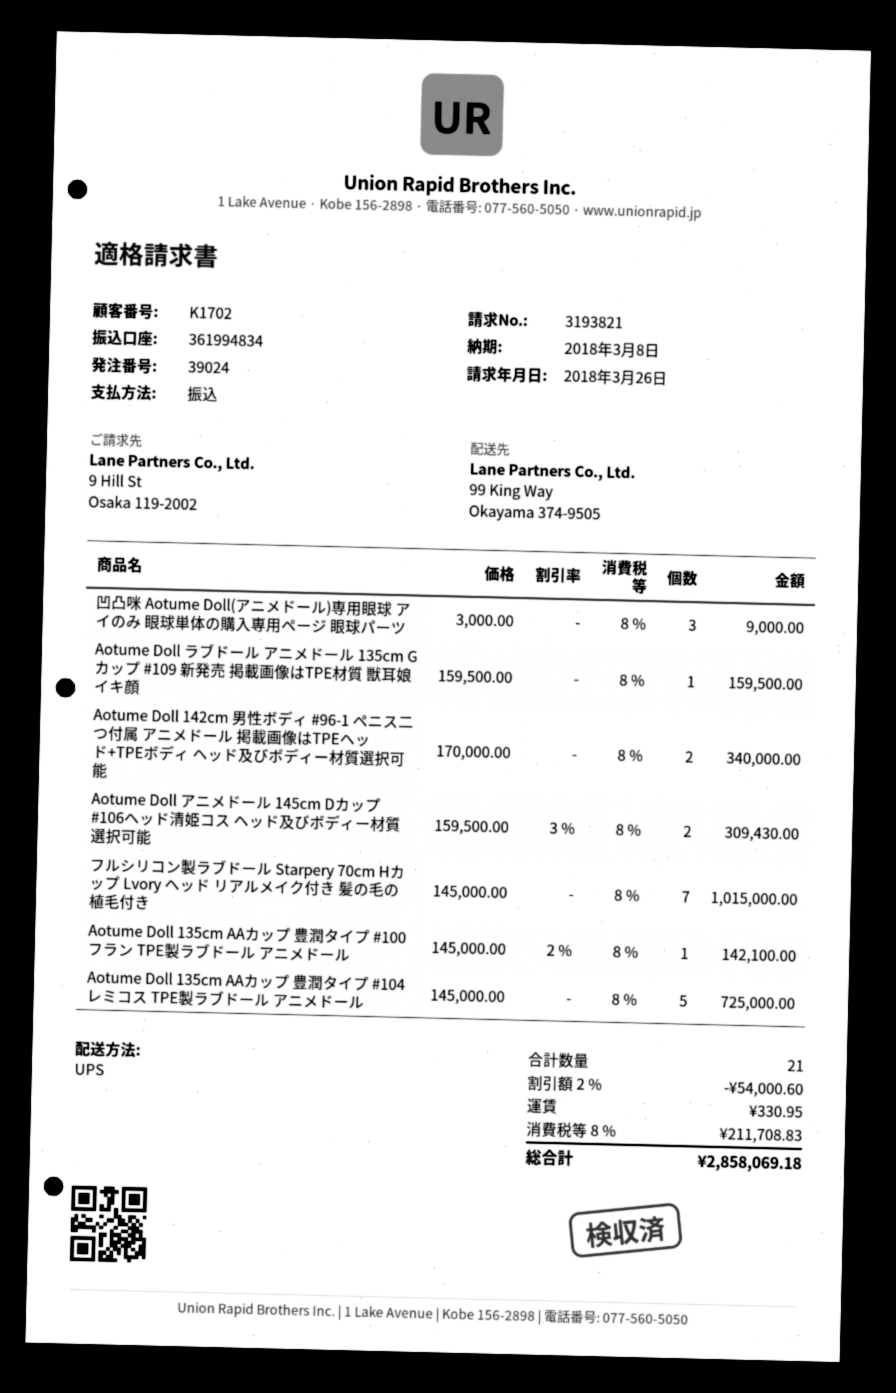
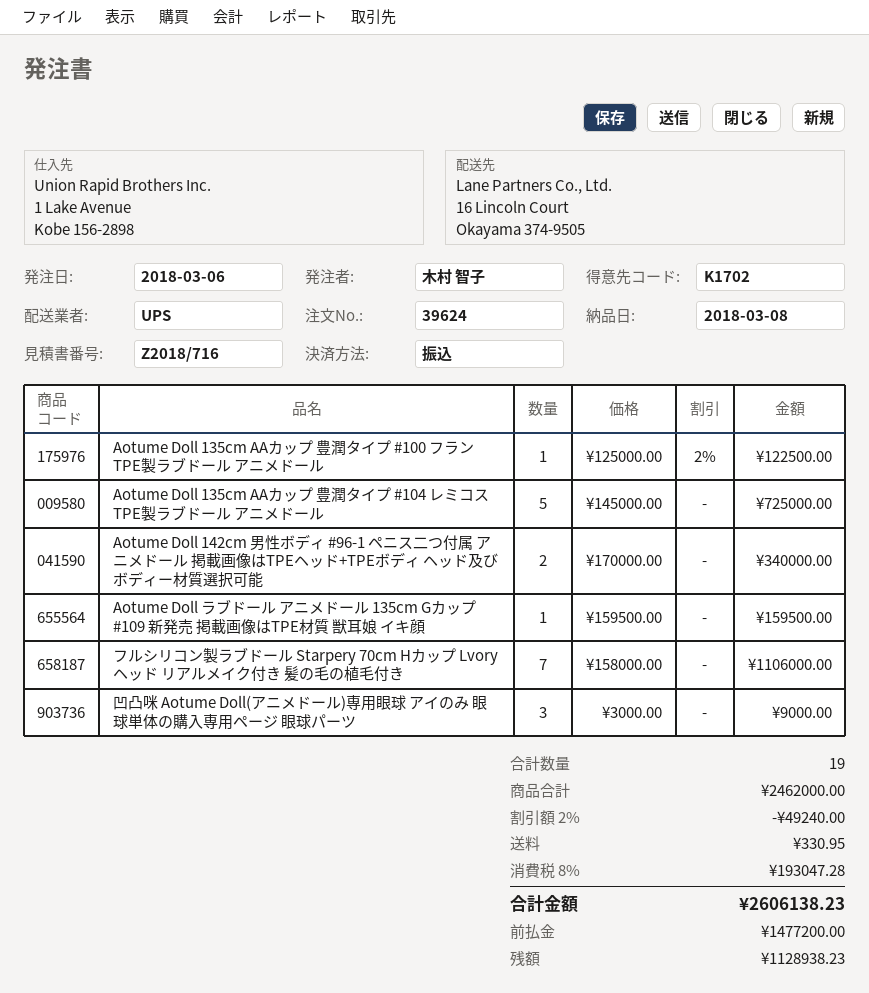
order number: 39024 -> 39624
ship to: 99 King Way, Okayama 374-9505 -> 16 Lincoln Court, Okayama 374-9505
Aotume Doll アニメドール 145cm Dカップ #106ヘッド清姫コス ヘッド及びボディー材質選択可能: 2 x 159500.00 - 3% = 309430.00 -> none
フルシリコン製ラブドール Starpery 70cm Hカップ Lvory ヘッド リアルメイク付き 髪の毛の植毛付き: 7 x 145000.00 = 1015000.00 -> 7 x 158000.00 = 1106000.00
Aotume Doll 135cm AAカップ 豊潤タイプ #100 フラン TPE製ラブドール アニメドール: 1 x 145000.00 - 2% = 142100.00 -> 1 x 125000.00 - 2% = 122500.00
total quantity: 21 -> 19
discount: 2% = 54000.60 -> 2% = 49240.00
tax: 8% = 211708.83 -> 8% = 193047.28
total: 2858069.18 -> 2606138.23

